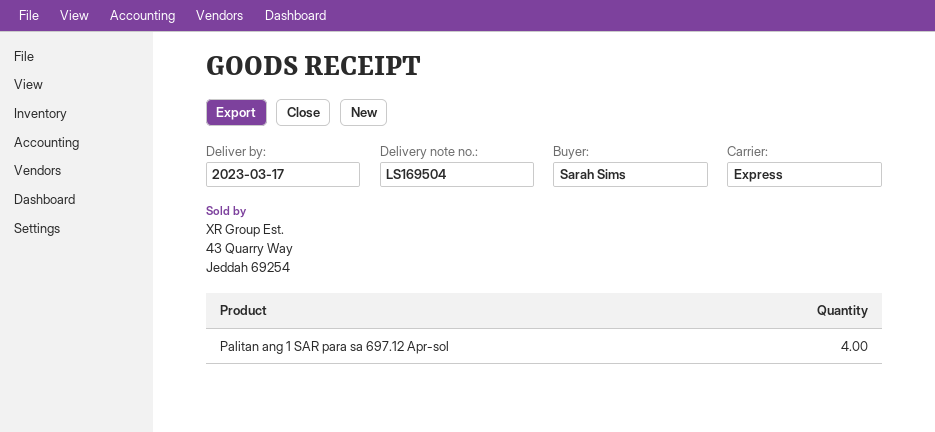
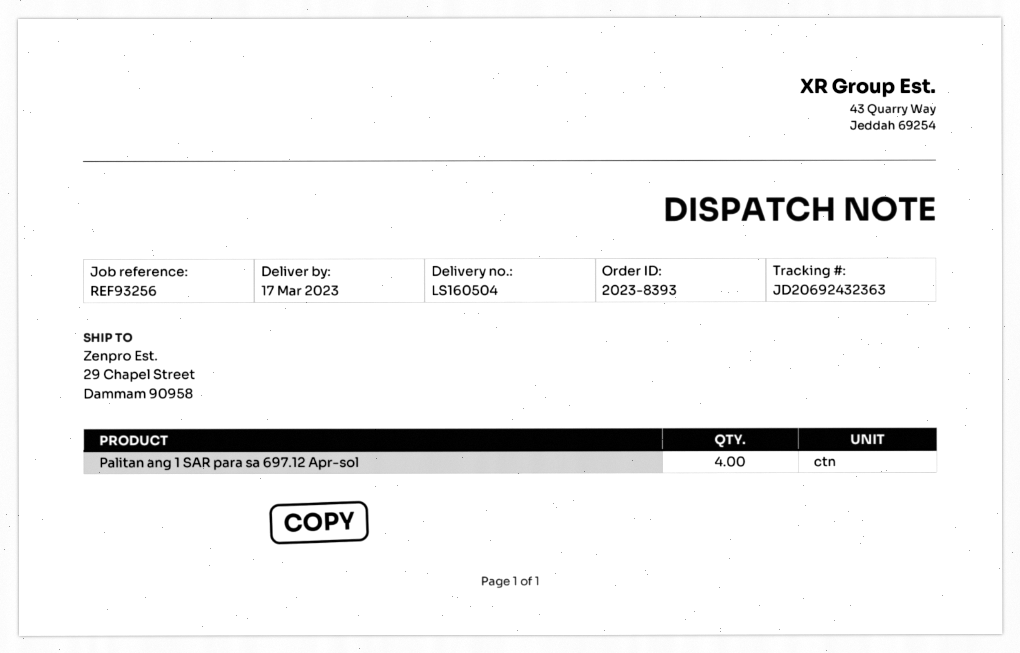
delivery note number: LS169504 -> LS160504

